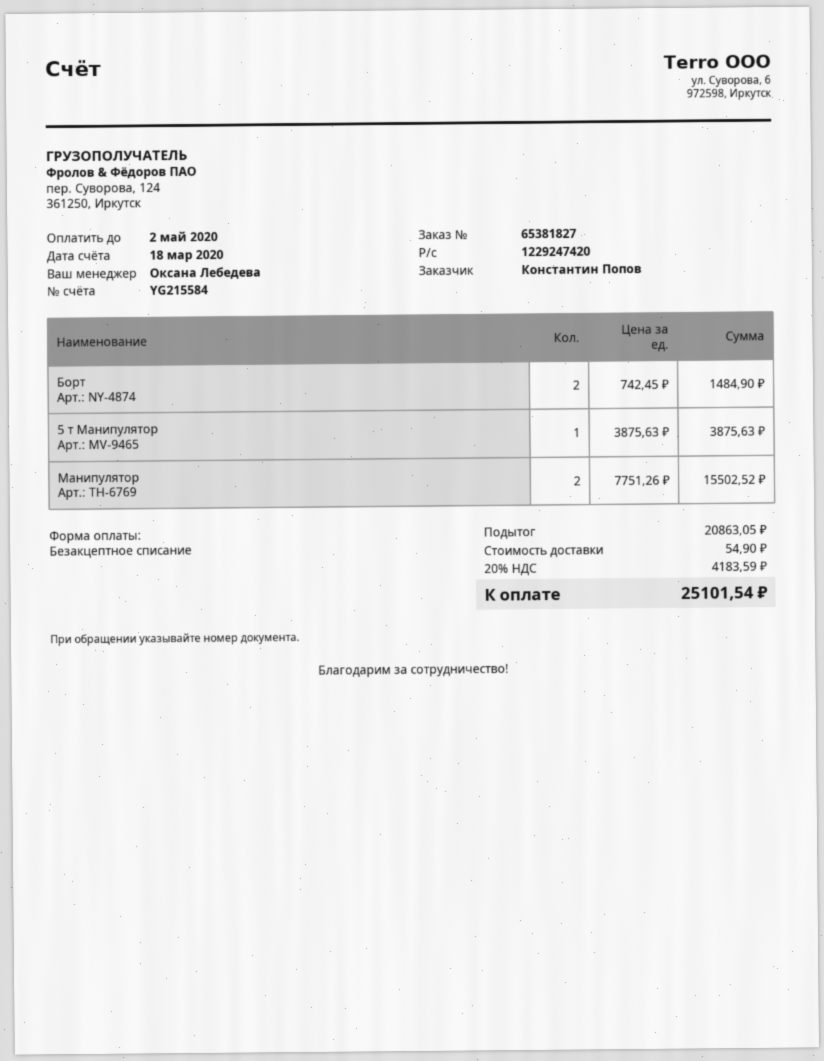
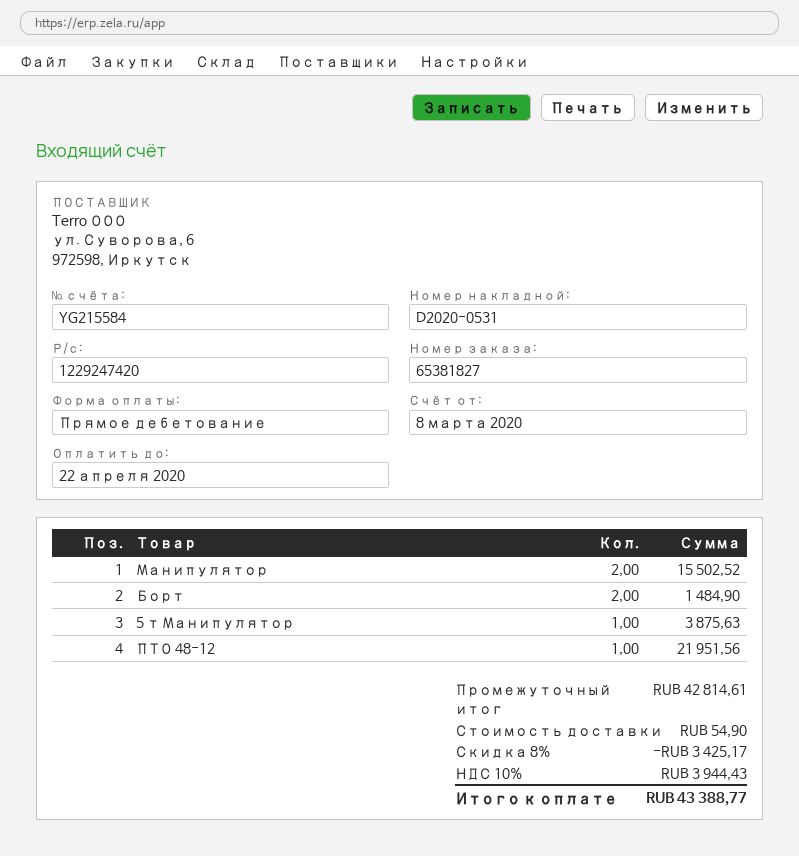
invoice date: 2020-03-18 -> 2020-03-08
due date: 2020-05-02 -> 2020-04-22
ПТО 48-12: none -> 1 for 21951.56
subtotal: 20863.05 -> 42814.61
discount: none -> 8% = 3425.17
tax: 20% = 4183.59 -> 10% = 3944.43
total: 25101.54 -> 43388.77

